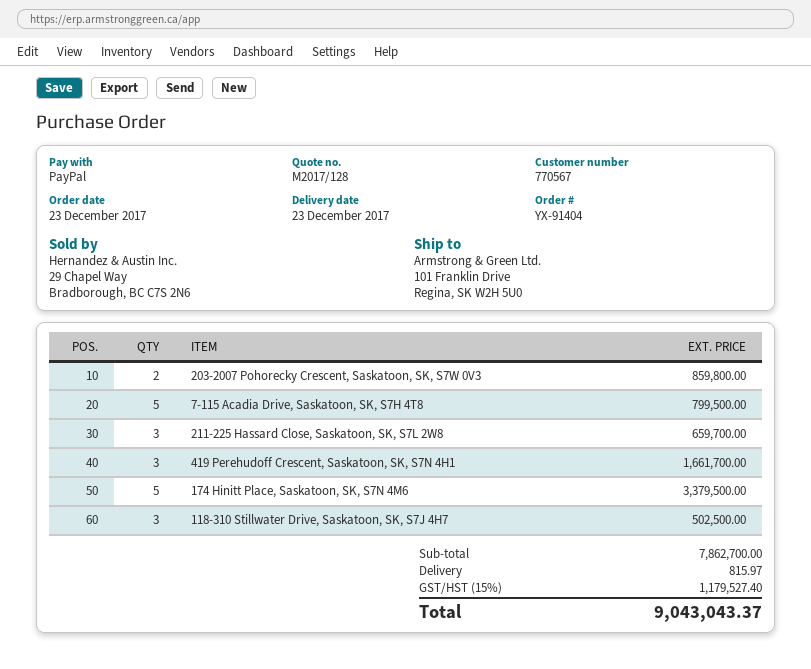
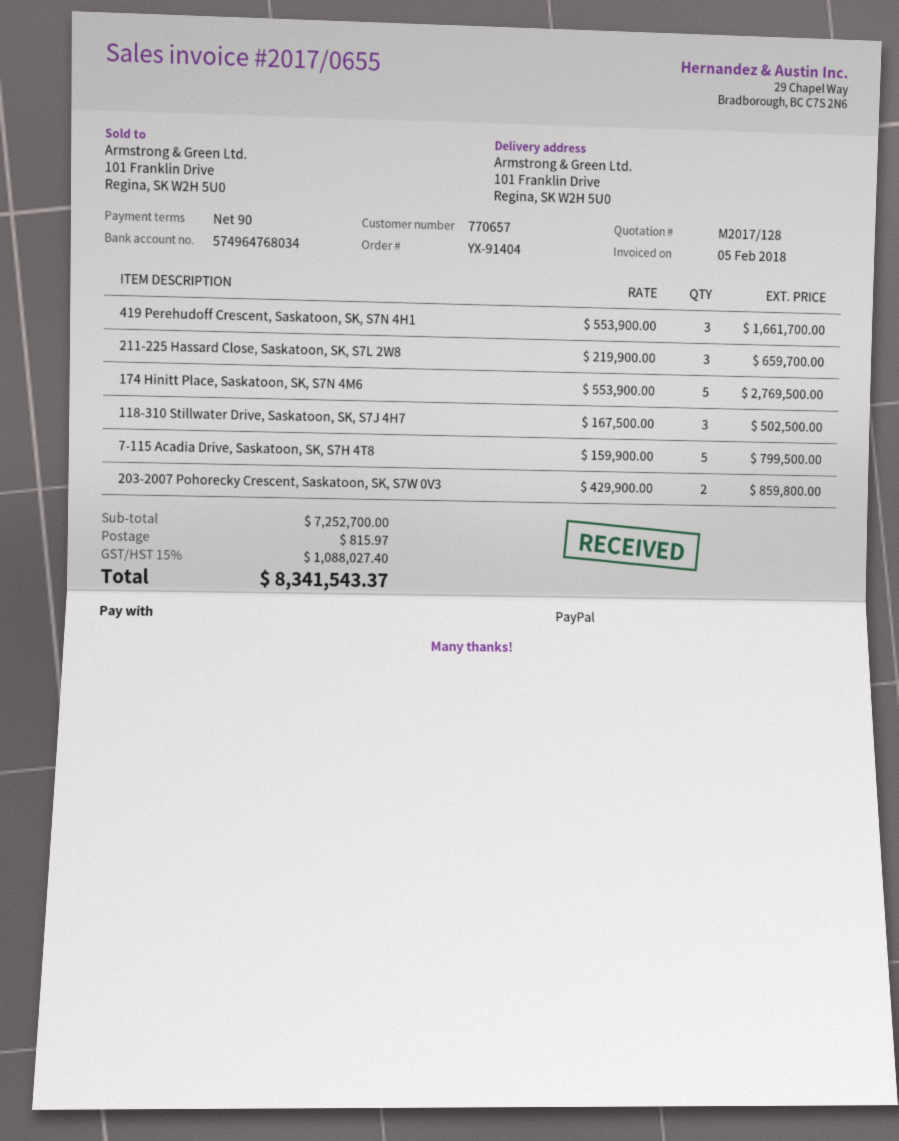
customer number: 770567 -> 770657
174 Hinitt Place, Saskatoon, SK, S7N 4M6: 5 for 3379500.00 -> 5 for 2769500.00
subtotal: 7862700.00 -> 7252700.00
tax: 15% = 1179527.40 -> 15% = 1088027.40
total: 9043043.37 -> 8341543.37

